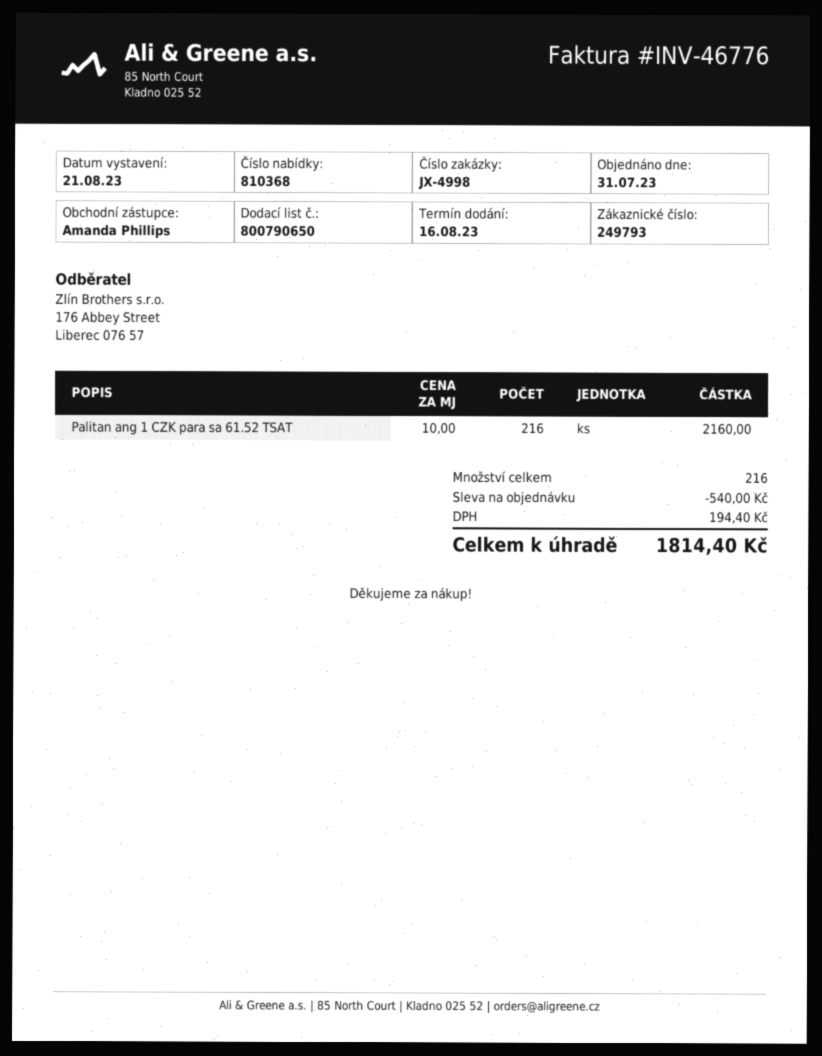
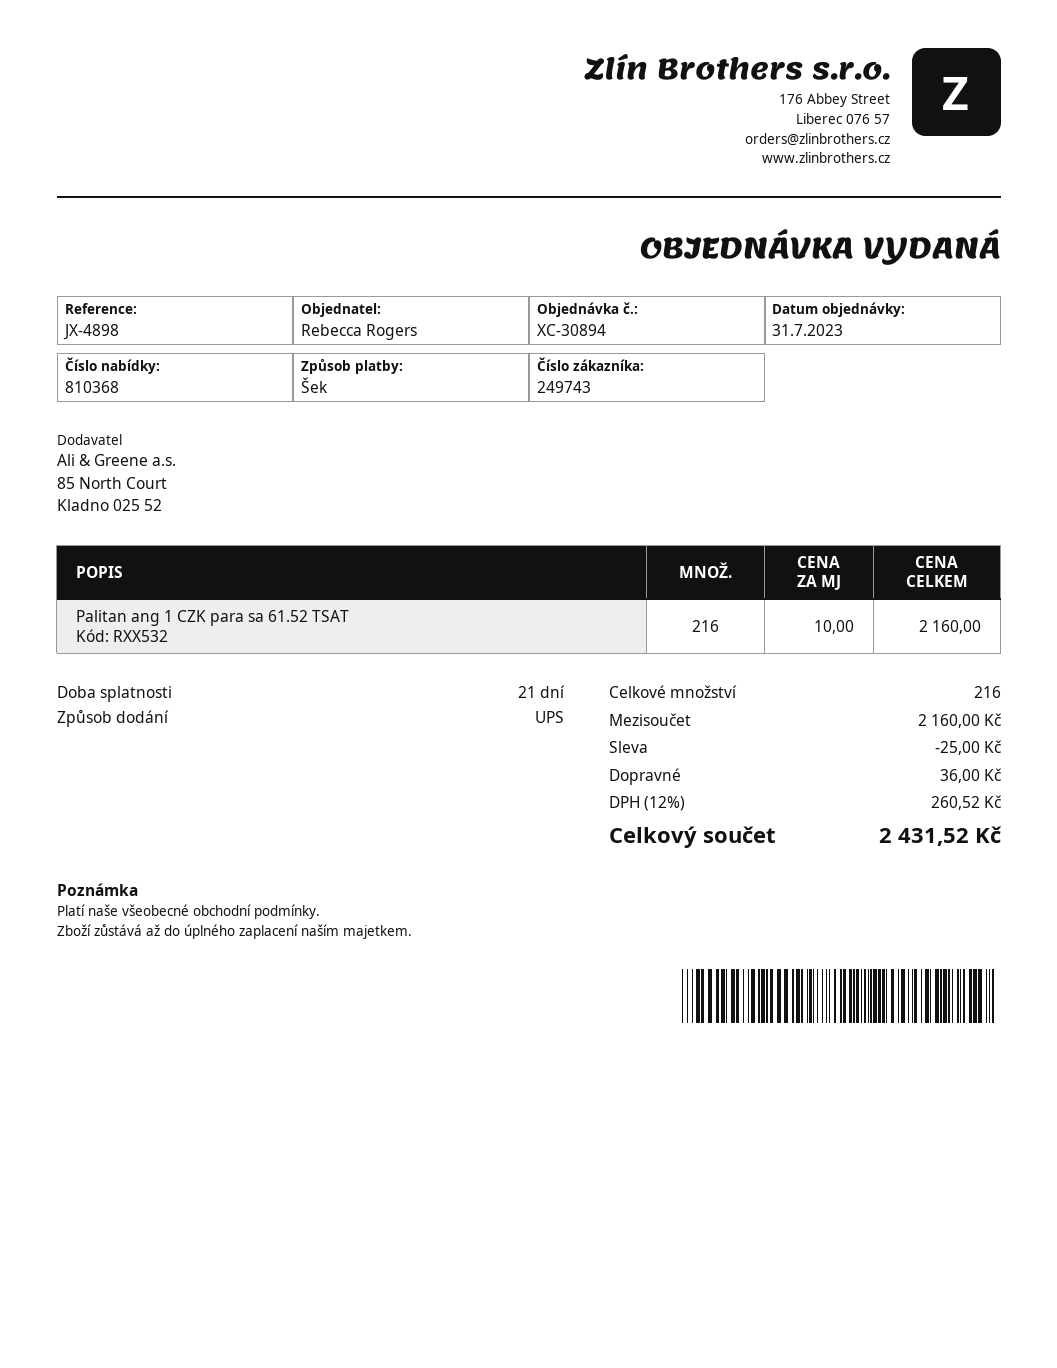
customer number: 249793 -> 249743
reference: JX-4998 -> JX-4898
discount: 540.00 -> 25.00
shipping: none -> 36.00
tax: 194.40 -> 260.52
total: 1814.40 -> 2431.52

